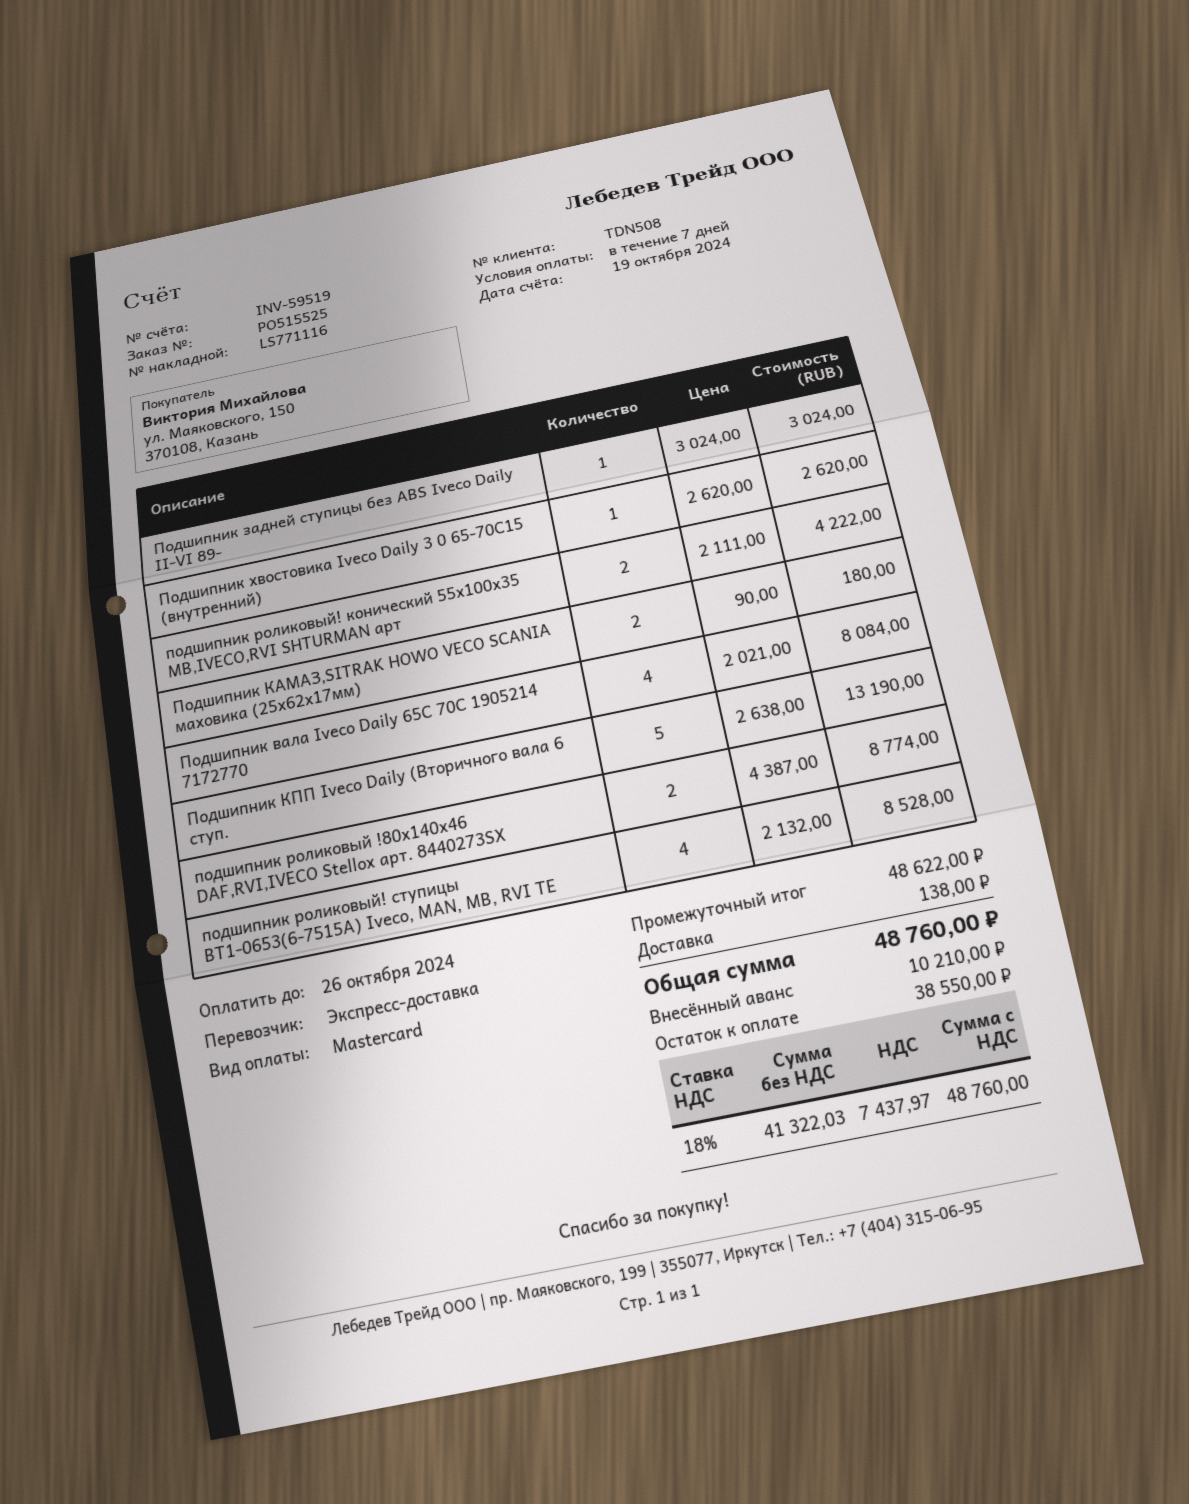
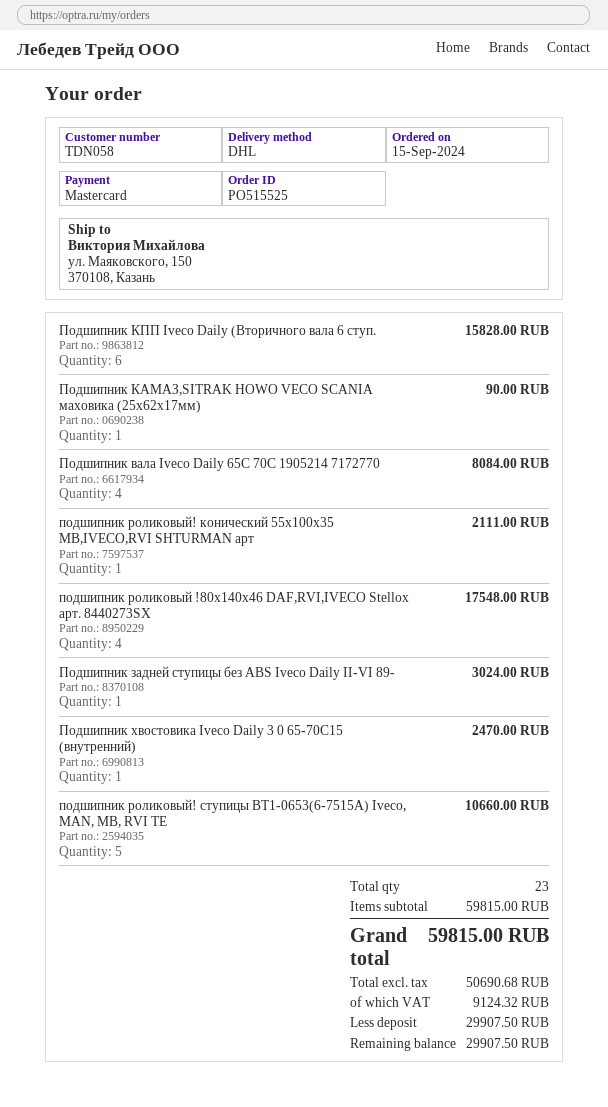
customer number: TDN508 -> TDN058
shipping method: express -> DHL
Подшипник хвостовика Iveco Daily 3 0 65-70C15 (внутренний): 1 for 2620.00 -> 1 for 2470.00
подшипник роликовый! конический 55x100x35 MB,IVECO,RVI SHTURMAN арт: 2 for 4222.00 -> 1 for 2111.00
Подшипник КАМАЗ,SITRAK HOWO VECO SCANIA маховика (25х62х17мм): 2 for 180.00 -> 1 for 90.00
Подшипник КПП Iveco Daily (Вторичного вала 6 ступ.: 5 for 13190.00 -> 6 for 15828.00
подшипник роликовый !80x140x46 DAF,RVI,IVECO Stellox арт. 8440273SX: 2 for 8774.00 -> 4 for 17548.00
подшипник роликовый! ступицы BT1-0653(6-7515A) Iveco, MAN, MB, RVI ТЕ: 4 for 8528.00 -> 5 for 10660.00
subtotal: 48622.00 -> 59815.00
shipping: 138.00 -> none
net: 41322.03 -> 50690.68
tax: 7437.97 -> 9124.32
total: 48760.00 -> 59815.00
deposit: 10210.00 -> 29907.50
balance: 38550.00 -> 29907.50

